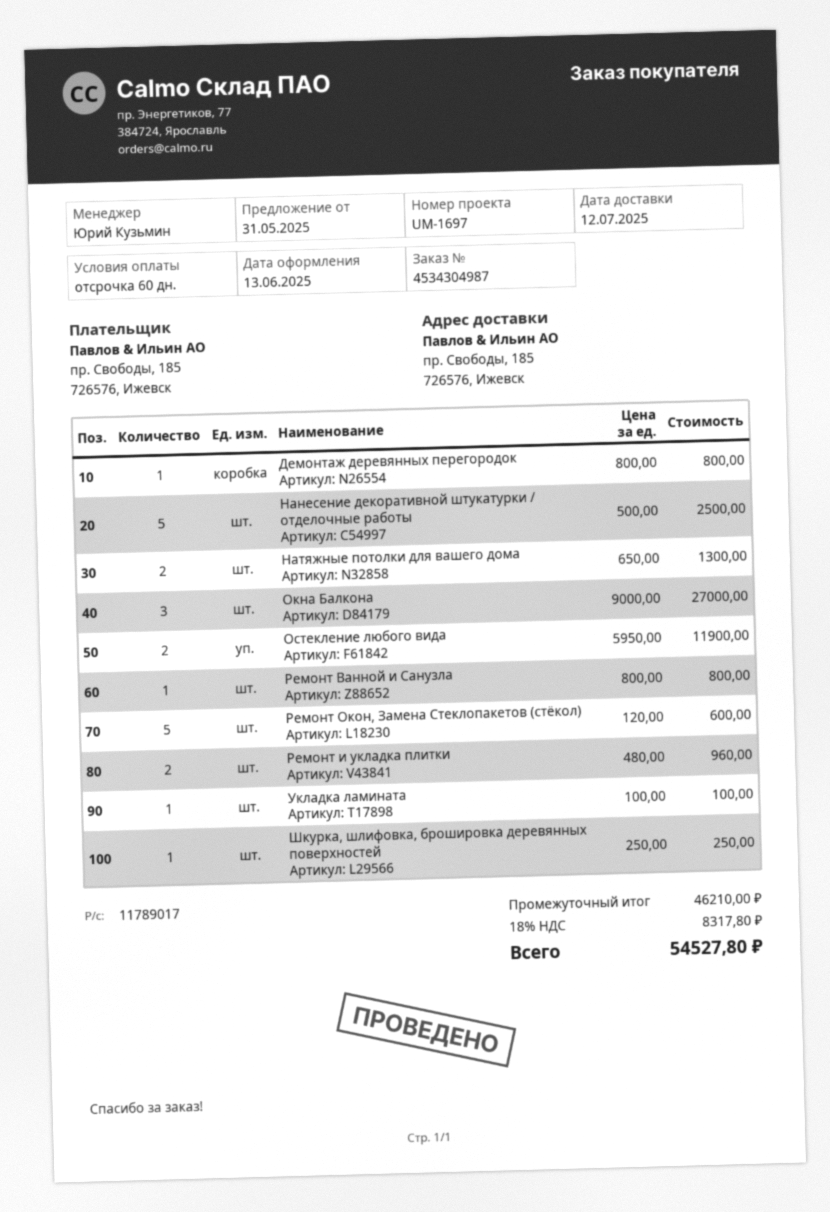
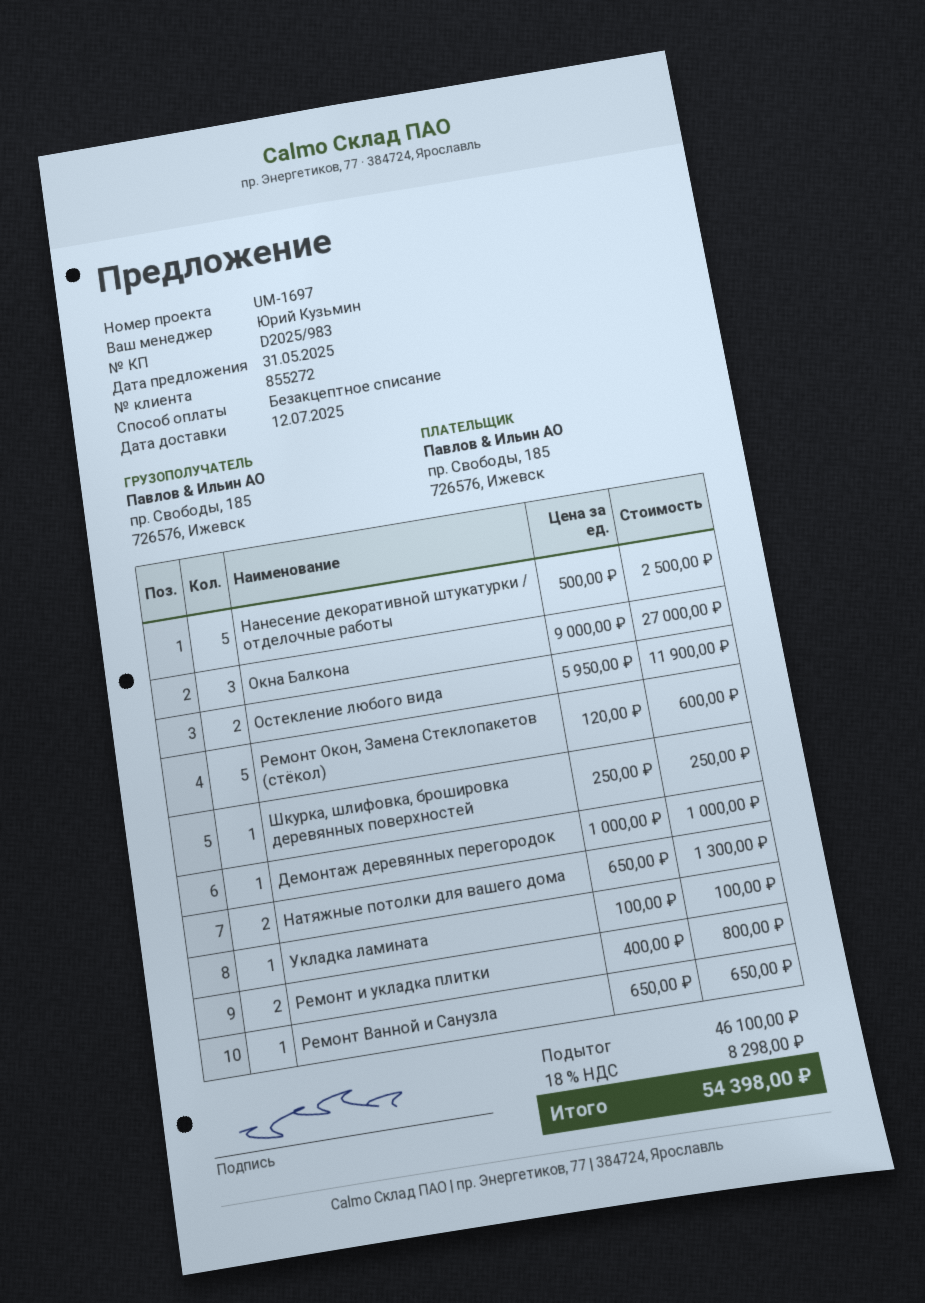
Демонтаж деревянных перегородок: 1 x 800.00 = 800.00 -> 1 x 1000.00 = 1000.00
Ремонт Ванной и Санузла: 1 x 800.00 = 800.00 -> 1 x 650.00 = 650.00
Ремонт и укладка плитки: 2 x 480.00 = 960.00 -> 2 x 400.00 = 800.00
subtotal: 46210.00 -> 46100.00
tax: 18% = 8317.80 -> 18% = 8298.00
total: 54527.80 -> 54398.00

